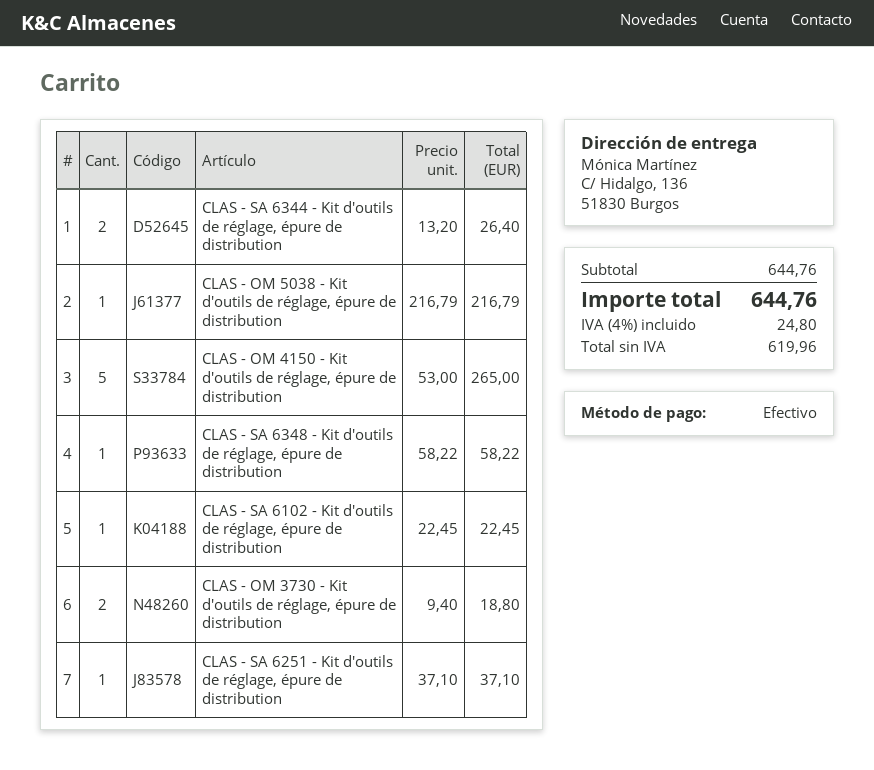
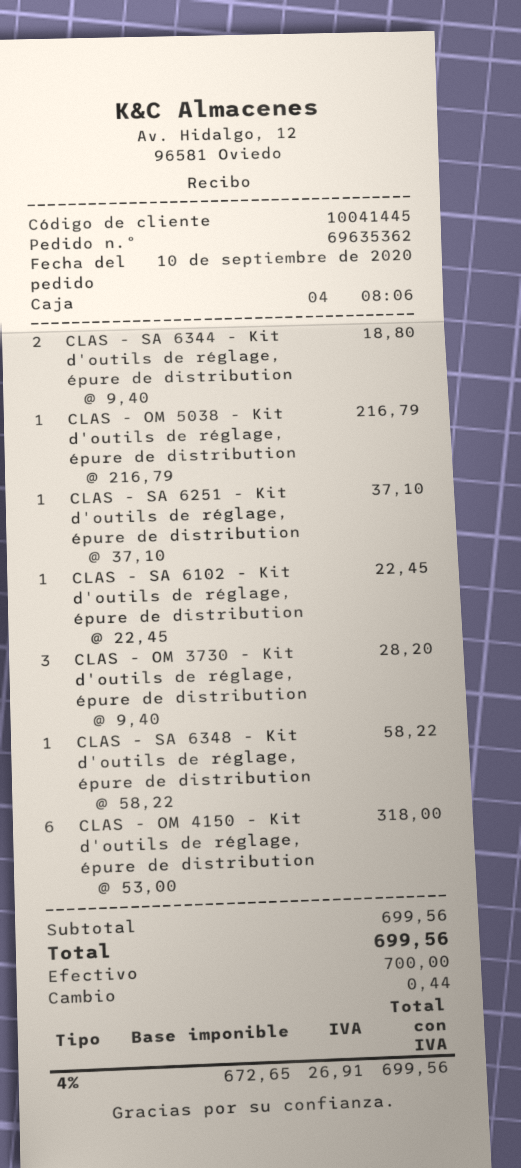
CLAS - SA 6344 - Kit d'outils de réglage, épure de distribution: 2 x 13.20 = 26.40 -> 2 x 9.40 = 18.80
CLAS - OM 4150 - Kit d'outils de réglage, épure de distribution: 5 x 53.00 = 265.00 -> 6 x 53.00 = 318.00
CLAS - OM 3730 - Kit d'outils de réglage, épure de distribution: 2 x 9.40 = 18.80 -> 3 x 9.40 = 28.20
subtotal: 644.76 -> 699.56
net: 619.96 -> 672.65
tax: 4% = 24.80 -> 4% = 26.91
total: 644.76 -> 699.56

